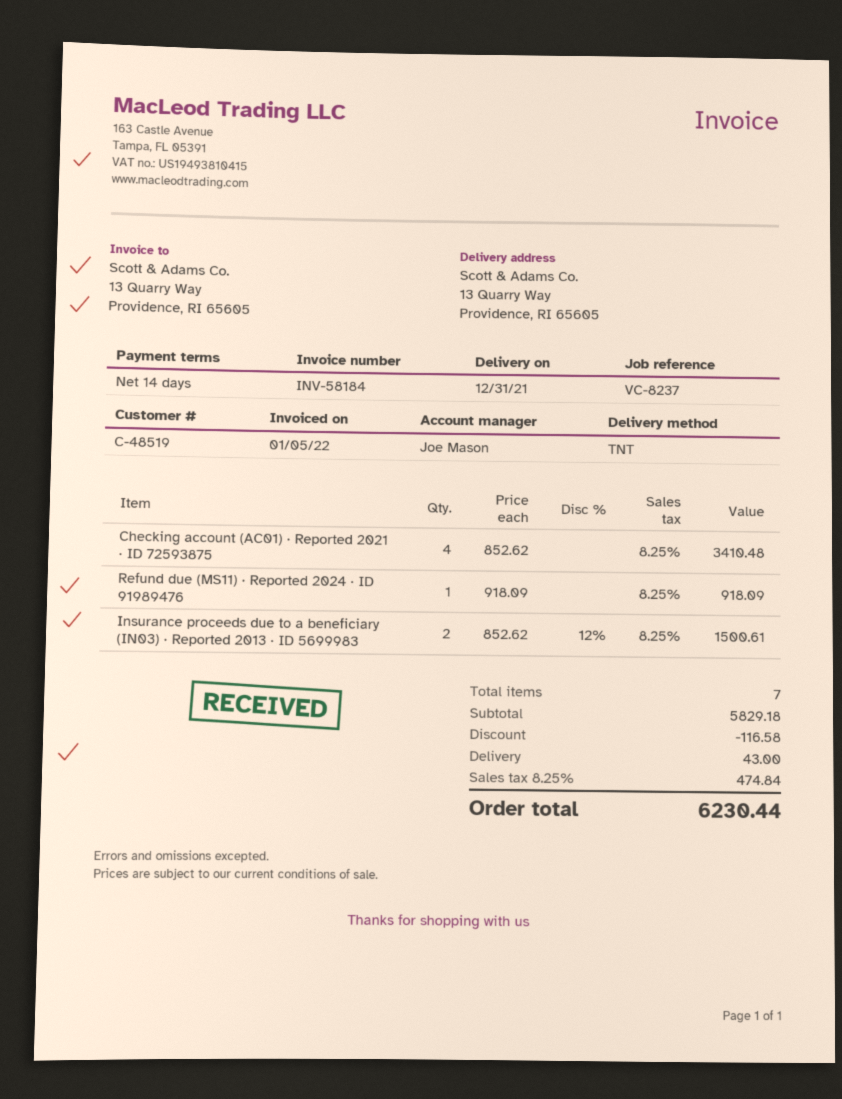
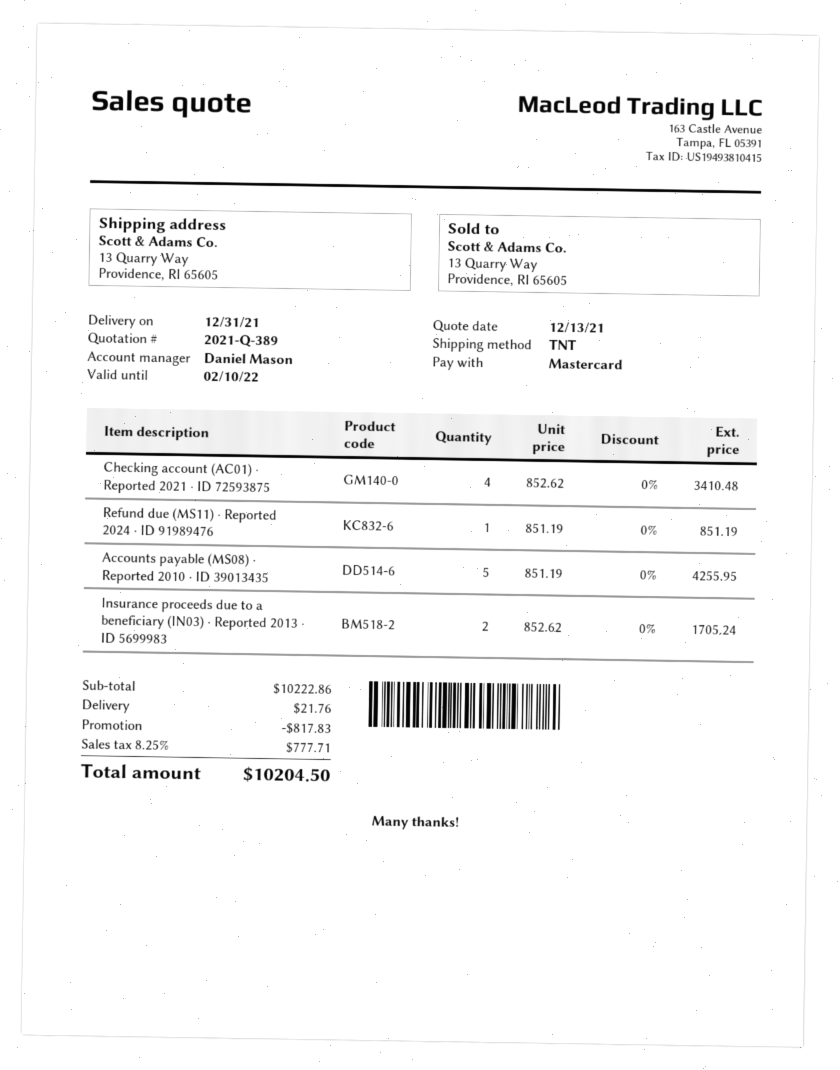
sales rep: Joe Mason -> Daniel Mason
Refund due (MS11) · Reported 2024 · ID 91989476: 1 x 918.09 = 918.09 -> 1 x 851.19 = 851.19
Insurance proceeds due to a beneficiary (IN03) · Reported 2013 · ID 5699983: 2 x 852.62 - 12% = 1500.61 -> 2 x 852.62 = 1705.24
Accounts payable (MS08) · Reported 2010 · ID 39013435: none -> 5 x 851.19 = 4255.95
subtotal: 5829.18 -> 10222.86
discount: 116.58 -> 817.83
shipping: 43.00 -> 21.76
tax: 8.25% = 474.84 -> 8.25% = 777.71
total: 6230.44 -> 10204.50

